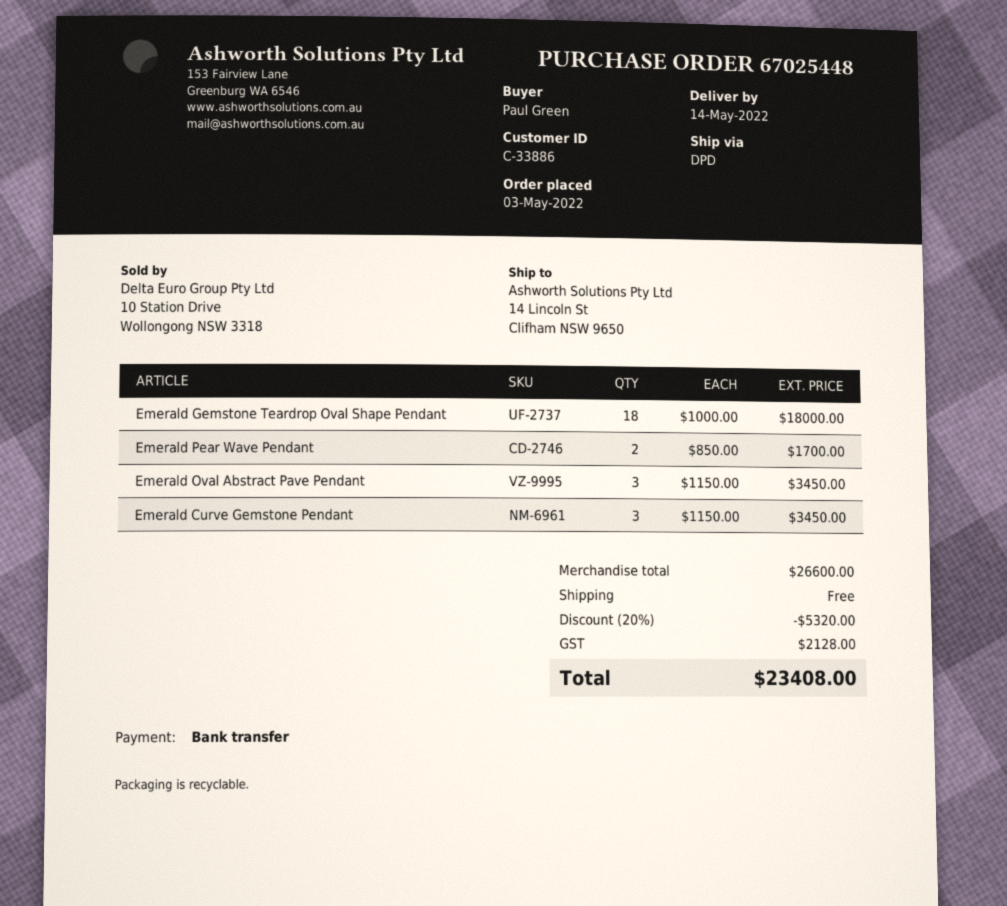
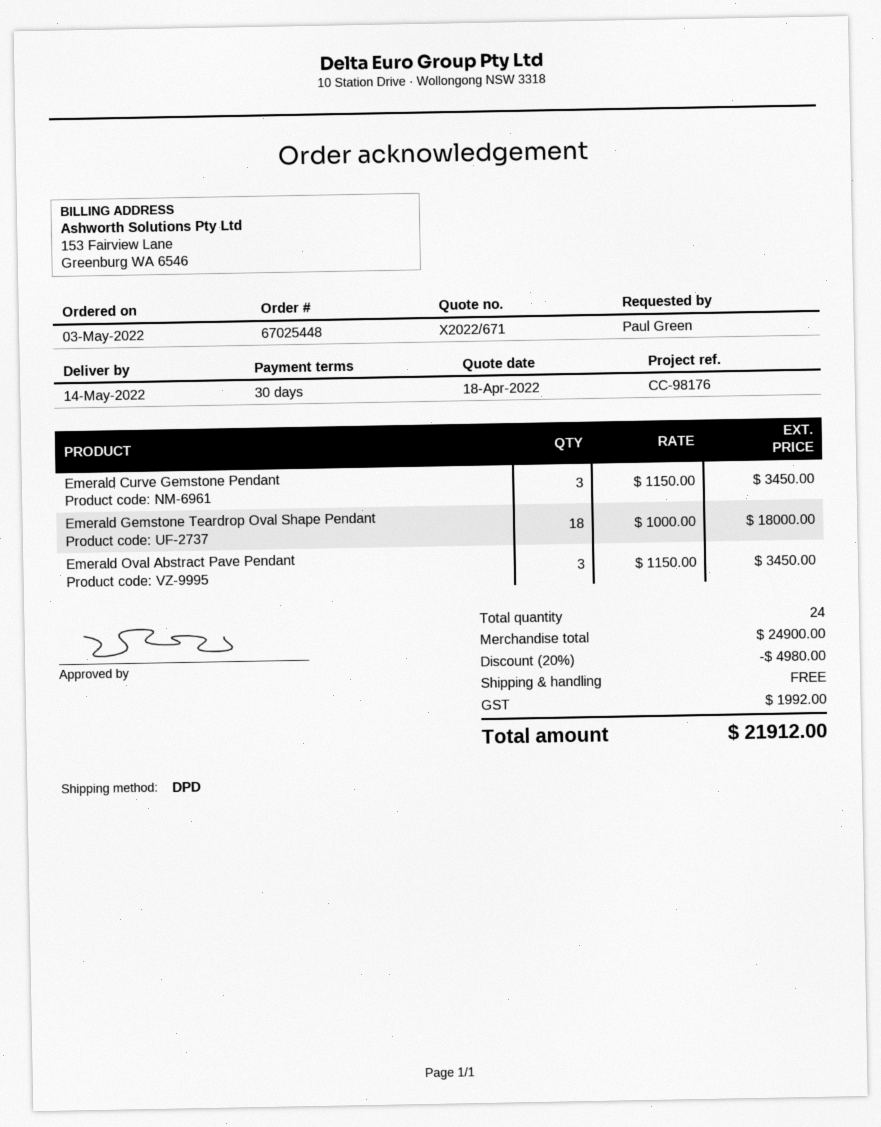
Emerald Pear Wave Pendant: 2 x 850.00 = 1700.00 -> none
subtotal: 26600.00 -> 24900.00
discount: 20% = 5320.00 -> 20% = 4980.00
tax: 2128.00 -> 1992.00
total: 23408.00 -> 21912.00

